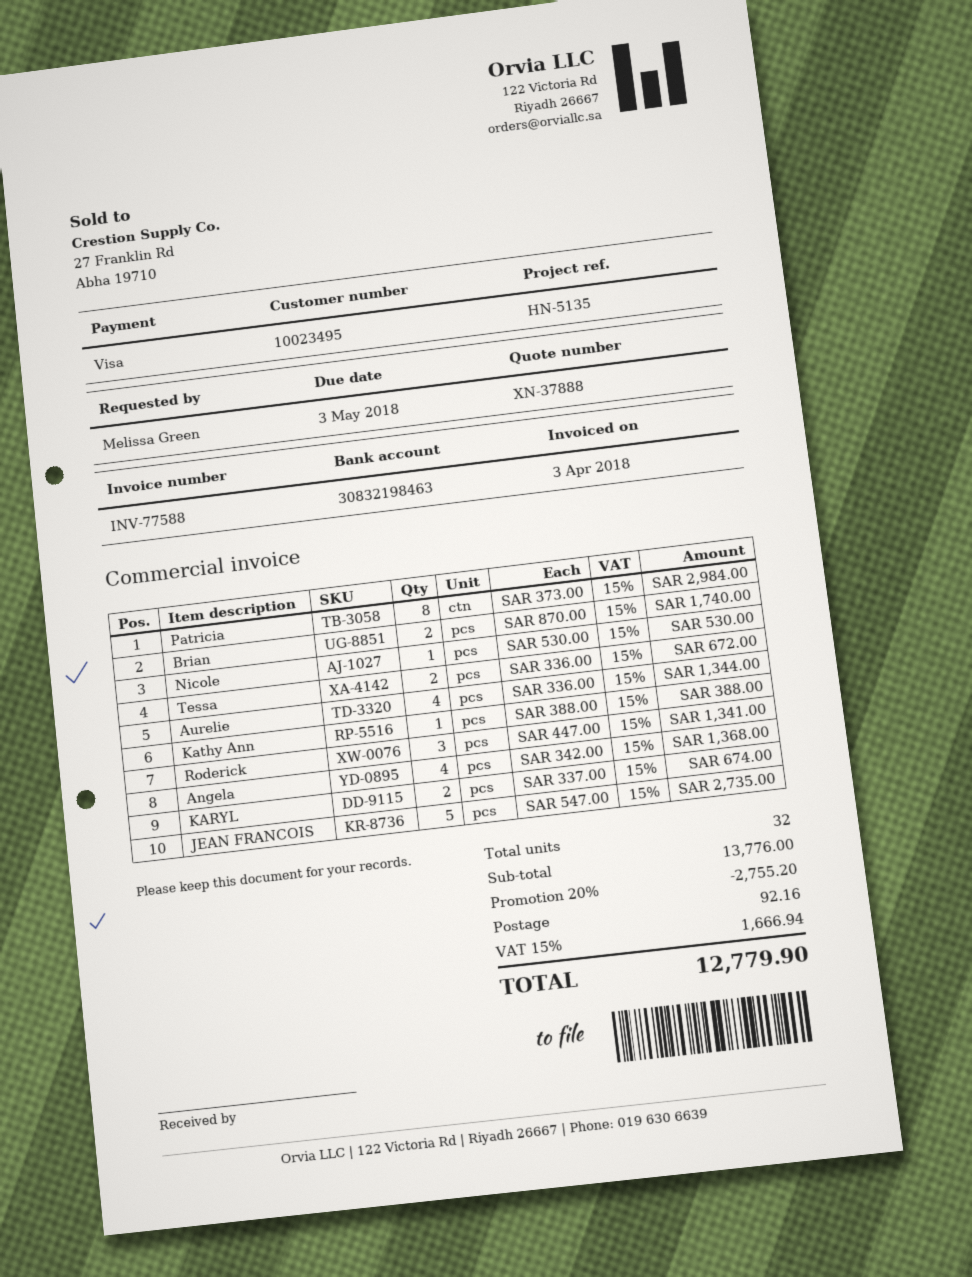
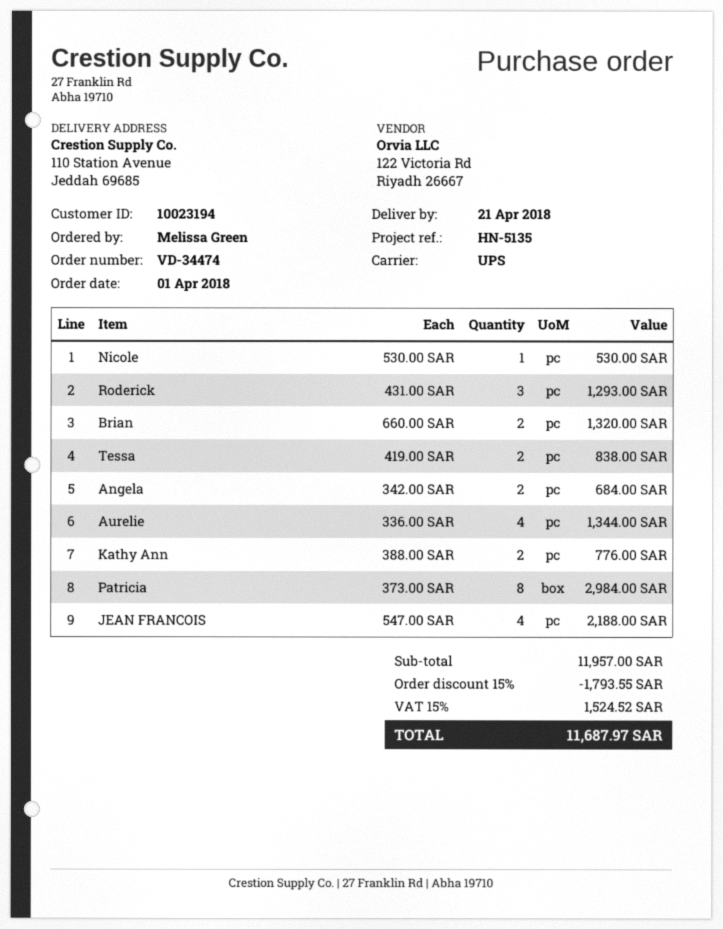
customer number: 10023495 -> 10023194
Brian: 2 x 870.00 = 1740.00 -> 2 x 660.00 = 1320.00
Tessa: 2 x 336.00 = 672.00 -> 2 x 419.00 = 838.00
Kathy Ann: 1 x 388.00 = 388.00 -> 2 x 388.00 = 776.00
Roderick: 3 x 447.00 = 1341.00 -> 3 x 431.00 = 1293.00
Angela: 4 x 342.00 = 1368.00 -> 2 x 342.00 = 684.00
KARYL: 2 x 337.00 = 674.00 -> none
JEAN FRANCOIS: 5 x 547.00 = 2735.00 -> 4 x 547.00 = 2188.00
subtotal: 13776.00 -> 11957.00
discount: 20% = 2755.20 -> 15% = 1793.55
shipping: 92.16 -> none
tax: 15% = 1666.94 -> 15% = 1524.52
total: 12779.90 -> 11687.97

